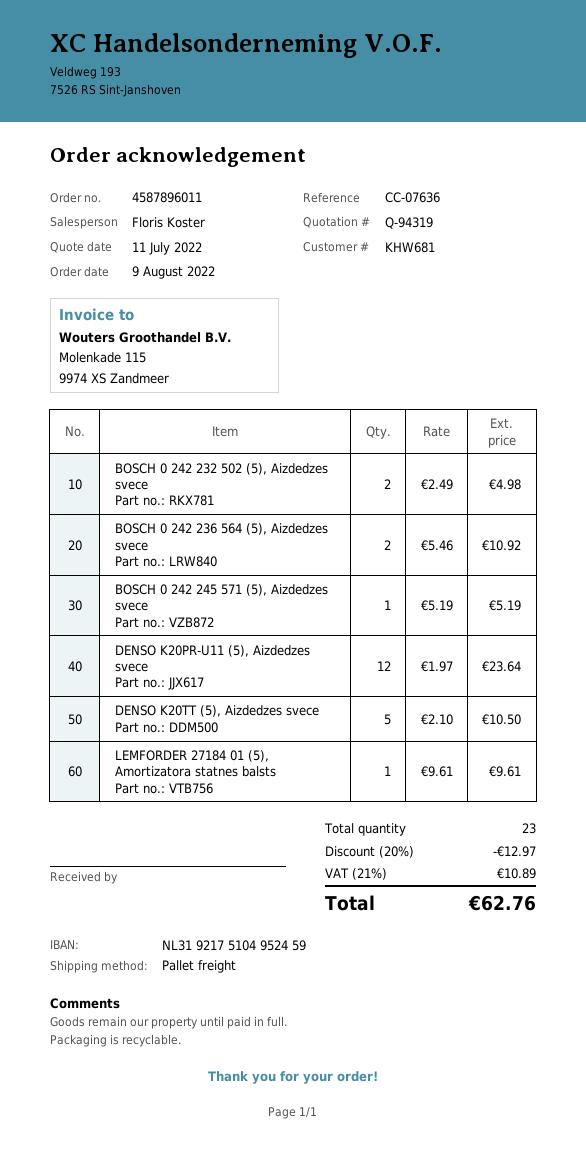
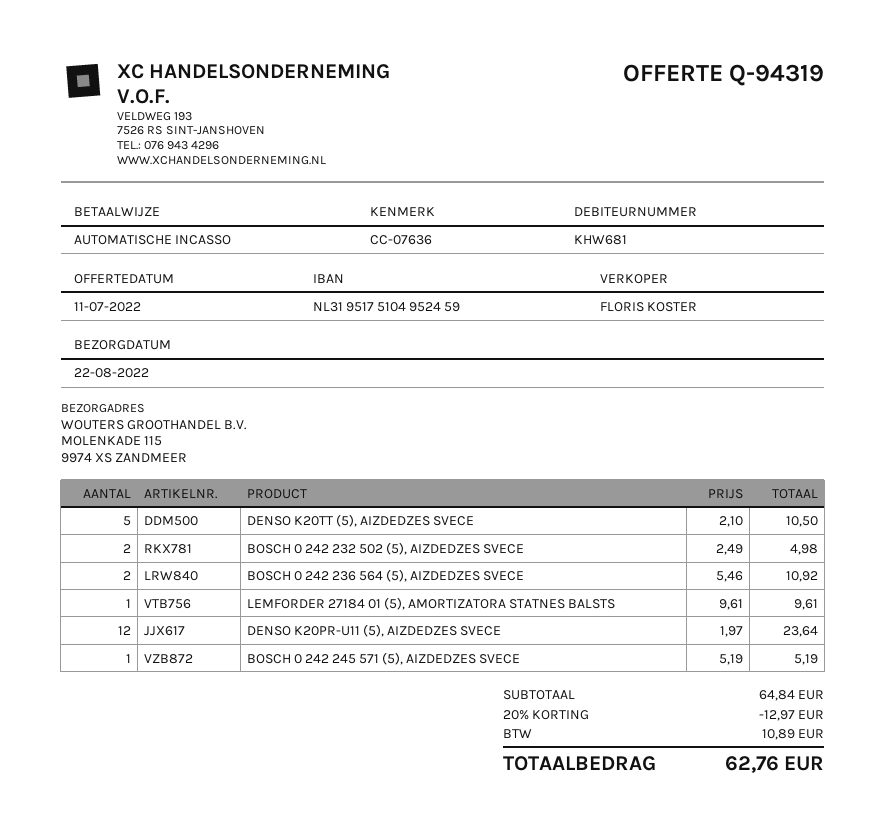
bank account: NL3192175104952459 -> NL3195175104952459

